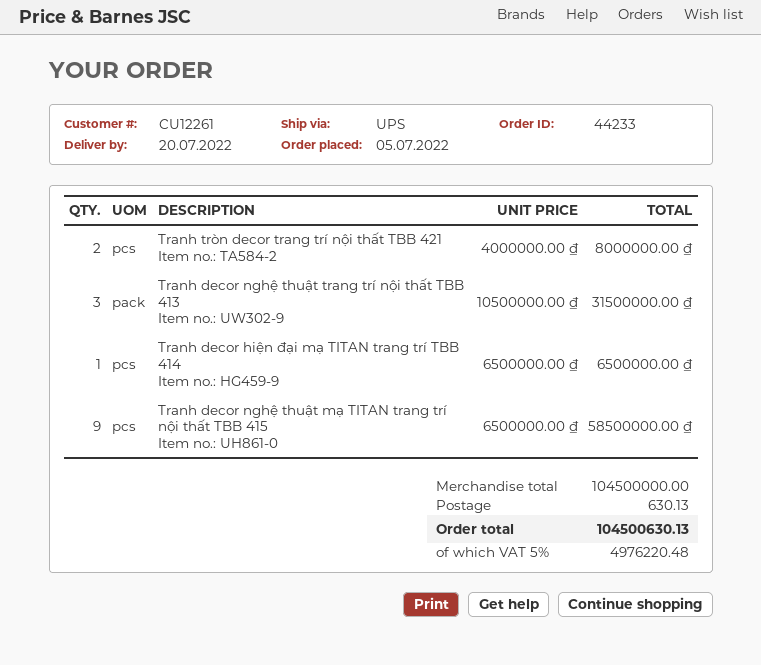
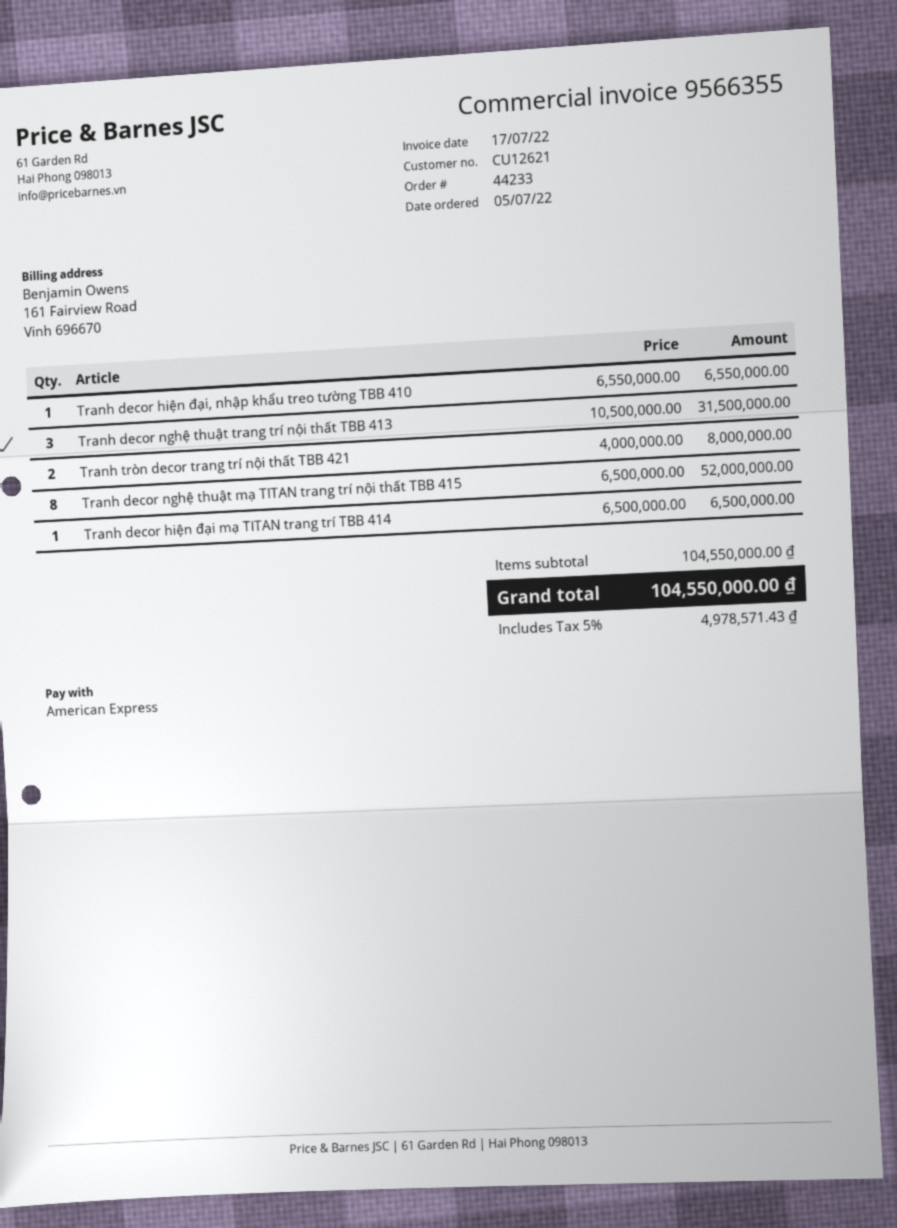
customer number: CU12261 -> CU12621
Tranh decor nghệ thuật mạ TITAN trang trí nội thất TBB 415: 9 x 6500000.00 = 58500000.00 -> 8 x 6500000.00 = 52000000.00
Tranh decor hiện đại, nhập khẩu treo tường TBB 410: none -> 1 x 6550000.00 = 6550000.00
subtotal: 104500000.00 -> 104550000.00
shipping: 630.13 -> none
tax: 5% = 4976220.48 -> 5% = 4978571.43
total: 104500630.13 -> 104550000.00

